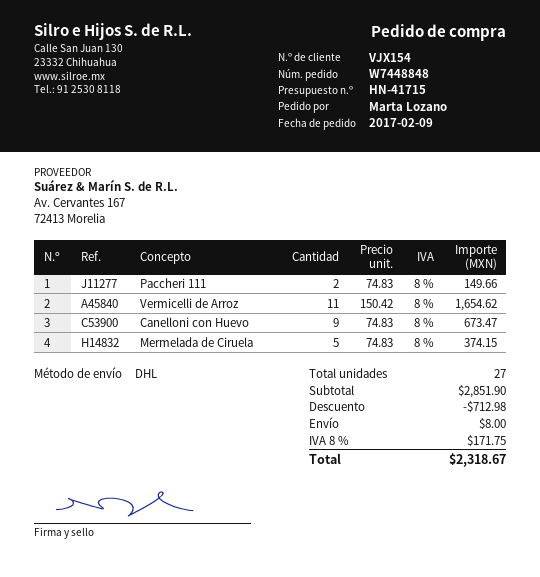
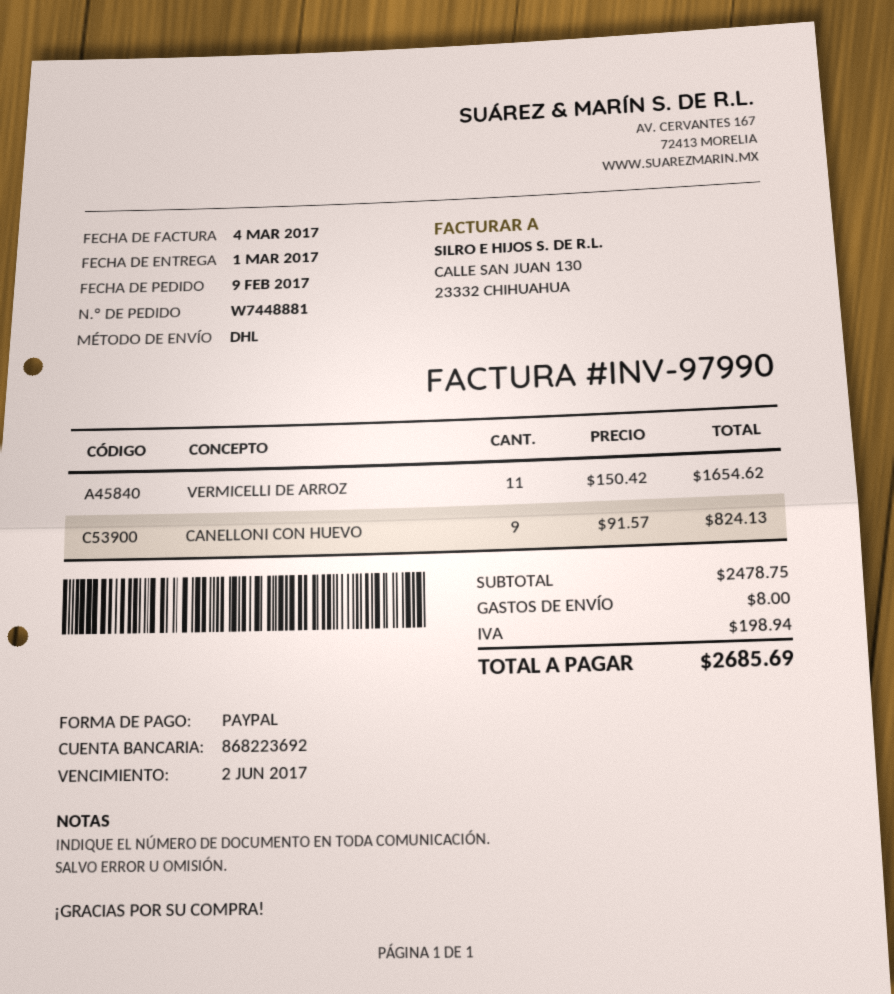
order number: W7448848 -> W7448881
Paccheri 111: 2 x 74.83 = 149.66 -> none
Canelloni con Huevo: 9 x 74.83 = 673.47 -> 9 x 91.57 = 824.13
Mermelada de Ciruela: 5 x 74.83 = 374.15 -> none
subtotal: 2851.90 -> 2478.75
discount: 712.98 -> none
tax: 171.75 -> 198.94
total: 2318.67 -> 2685.69

